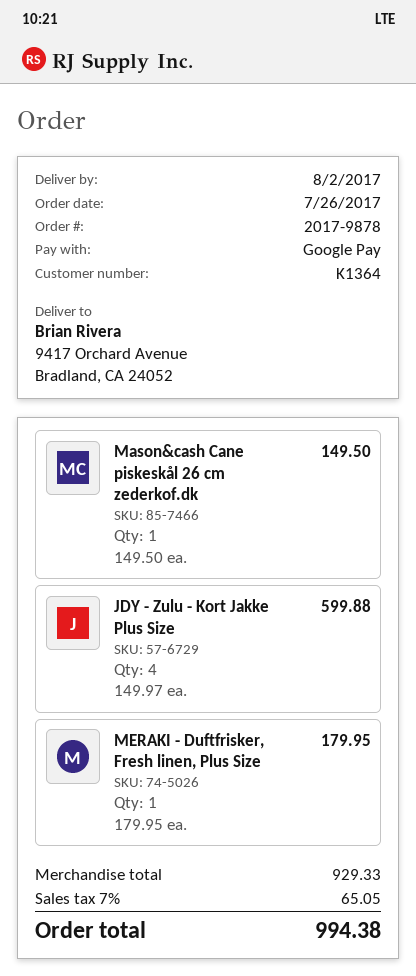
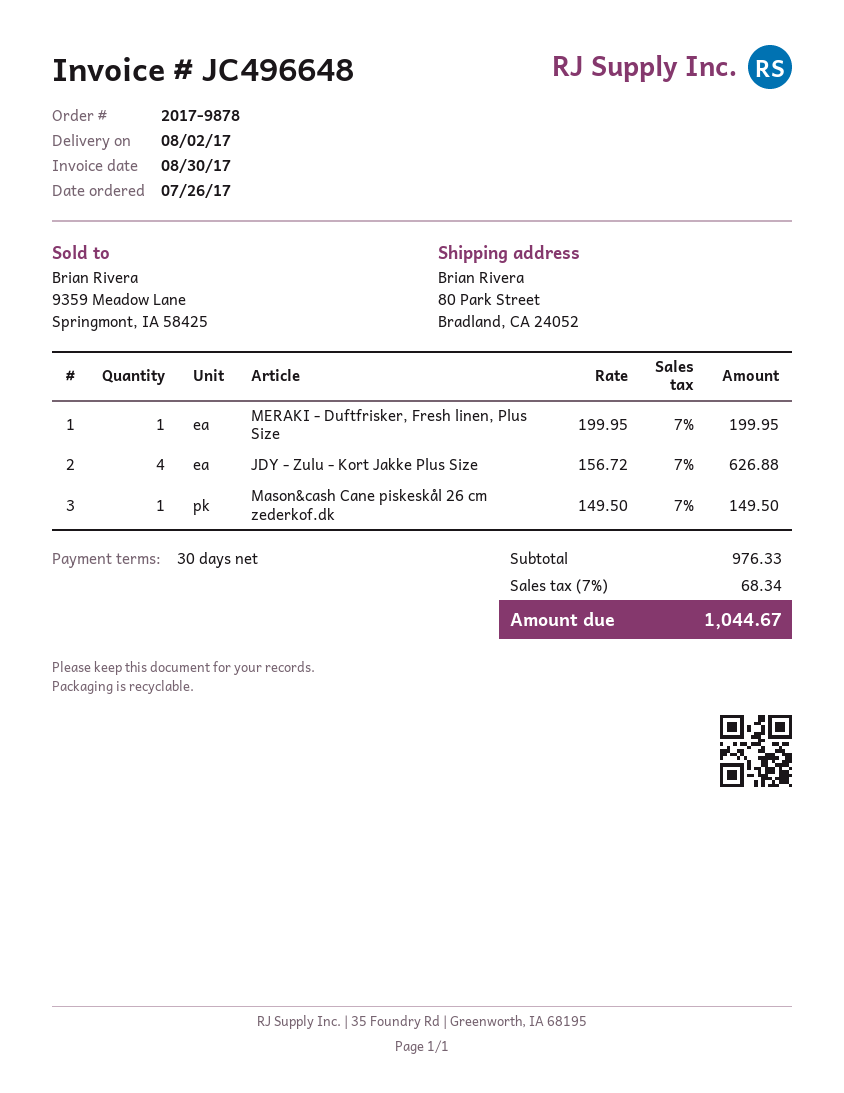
ship to: 9417 Orchard Avenue, Bradland, CA 24052 -> 80 Park Street, Bradland, CA 24052
JDY - Zulu - Kort Jakke Plus Size: 4 x 149.97 = 599.88 -> 4 x 156.72 = 626.88
MERAKI - Duftfrisker, Fresh linen, Plus Size: 1 x 179.95 = 179.95 -> 1 x 199.95 = 199.95
subtotal: 929.33 -> 976.33
tax: 7% = 65.05 -> 7% = 68.34
total: 994.38 -> 1044.67

